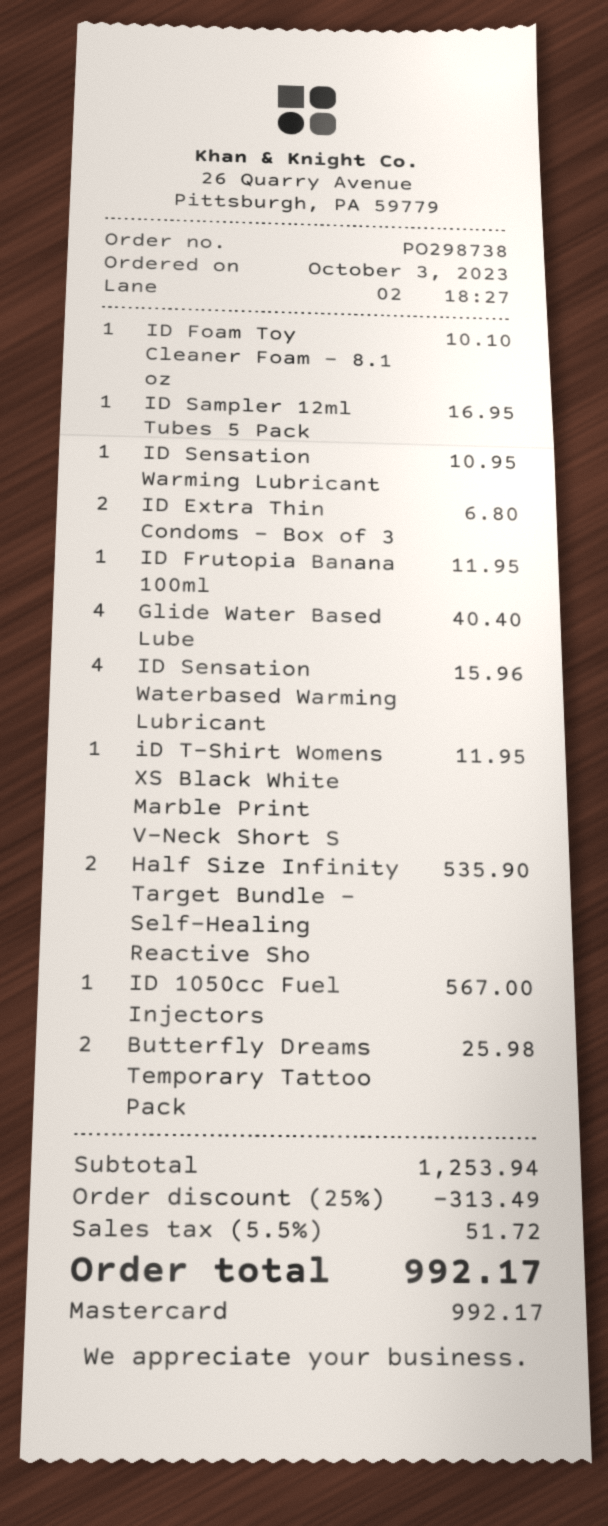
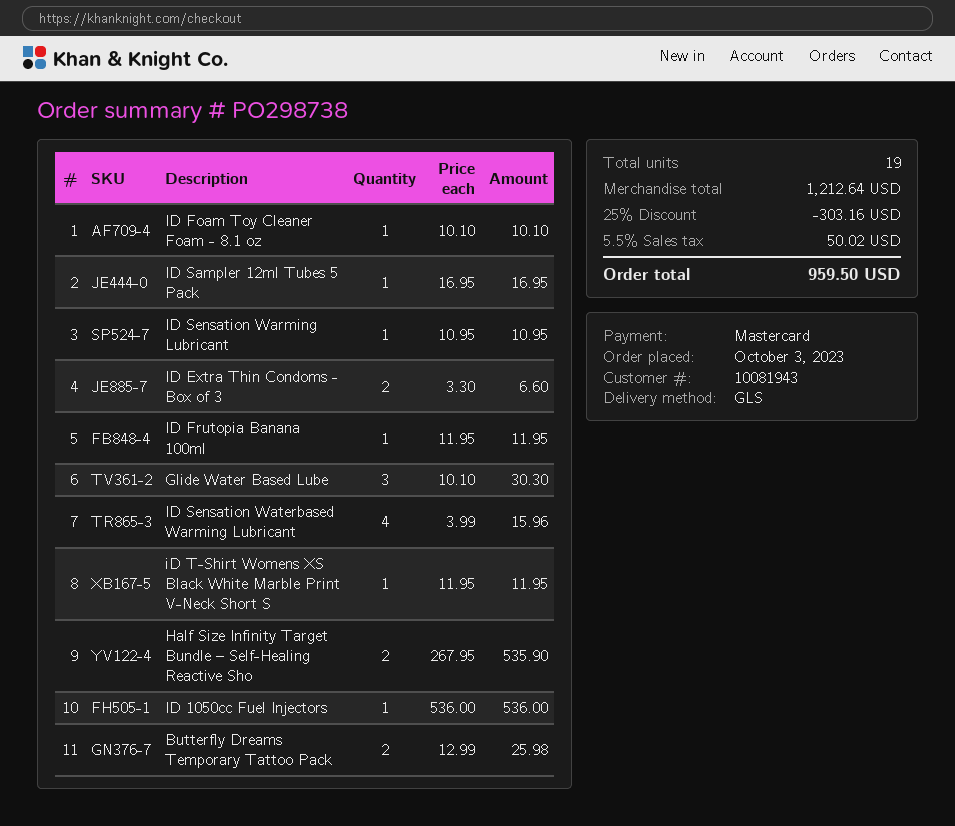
ID Extra Thin Condoms - Box of 3: 2 for 6.80 -> 2 for 6.60
Glide Water Based Lube: 4 for 40.40 -> 3 for 30.30
ID 1050cc Fuel Injectors: 1 for 567.00 -> 1 for 536.00
subtotal: 1253.94 -> 1212.64
discount: 25% = 313.49 -> 25% = 303.16
tax: 5.5% = 51.72 -> 5.5% = 50.02
total: 992.17 -> 959.50

